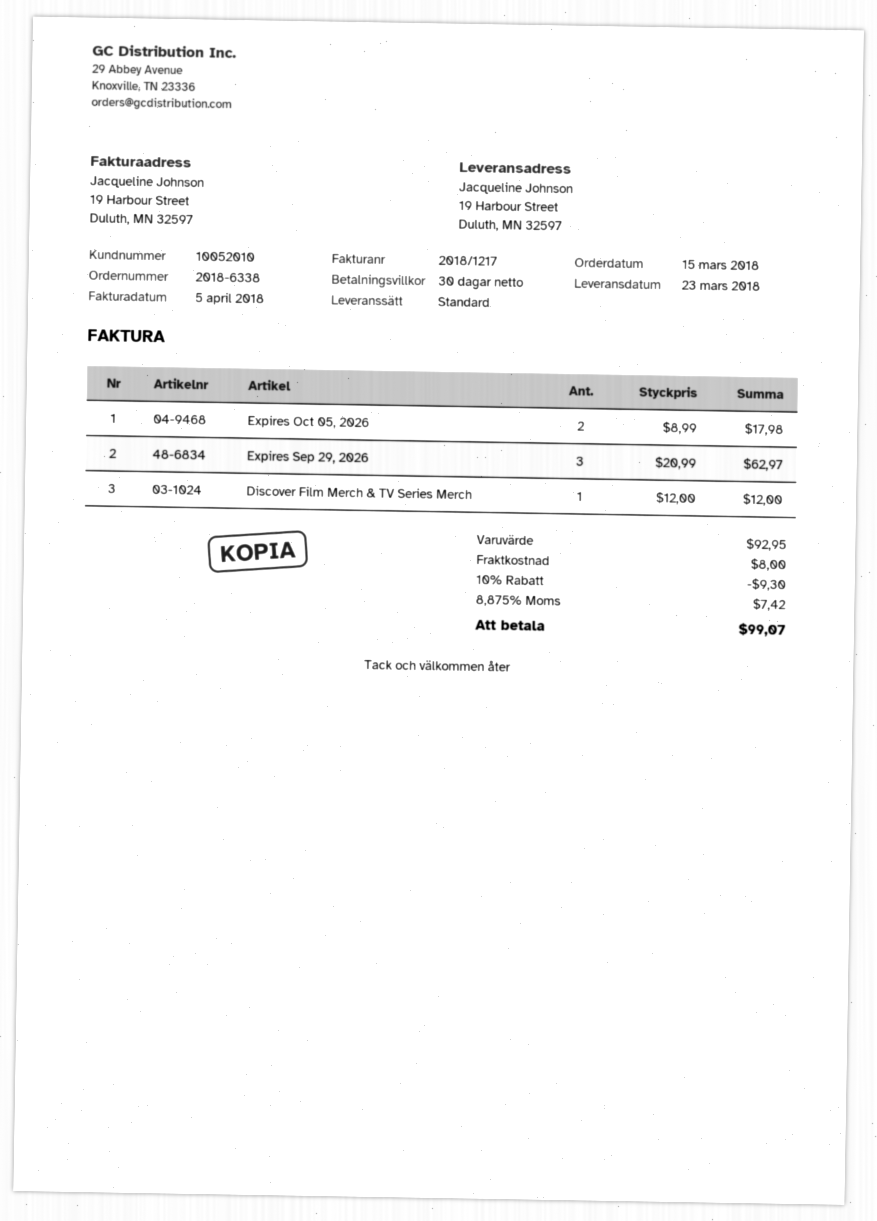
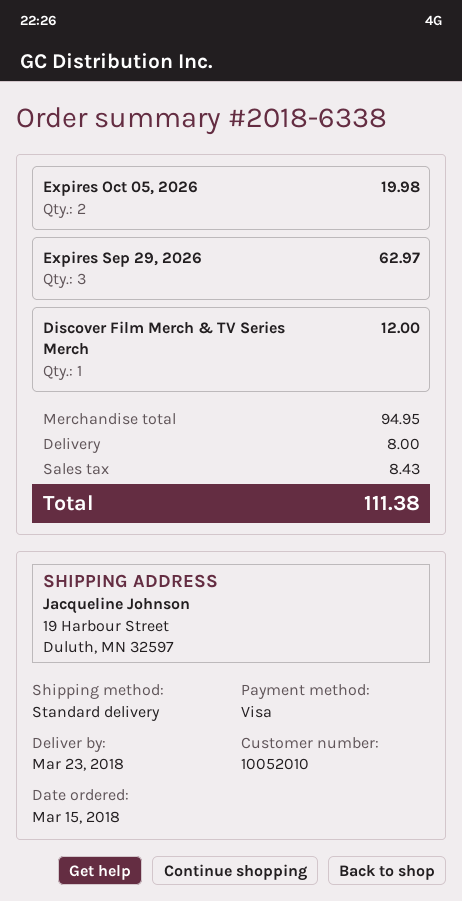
Expires Oct 05, 2026: 2 for 17.98 -> 2 for 19.98
subtotal: 92.95 -> 94.95
discount: 10% = 9.30 -> none
tax: 7.42 -> 8.43
total: 99.07 -> 111.38

